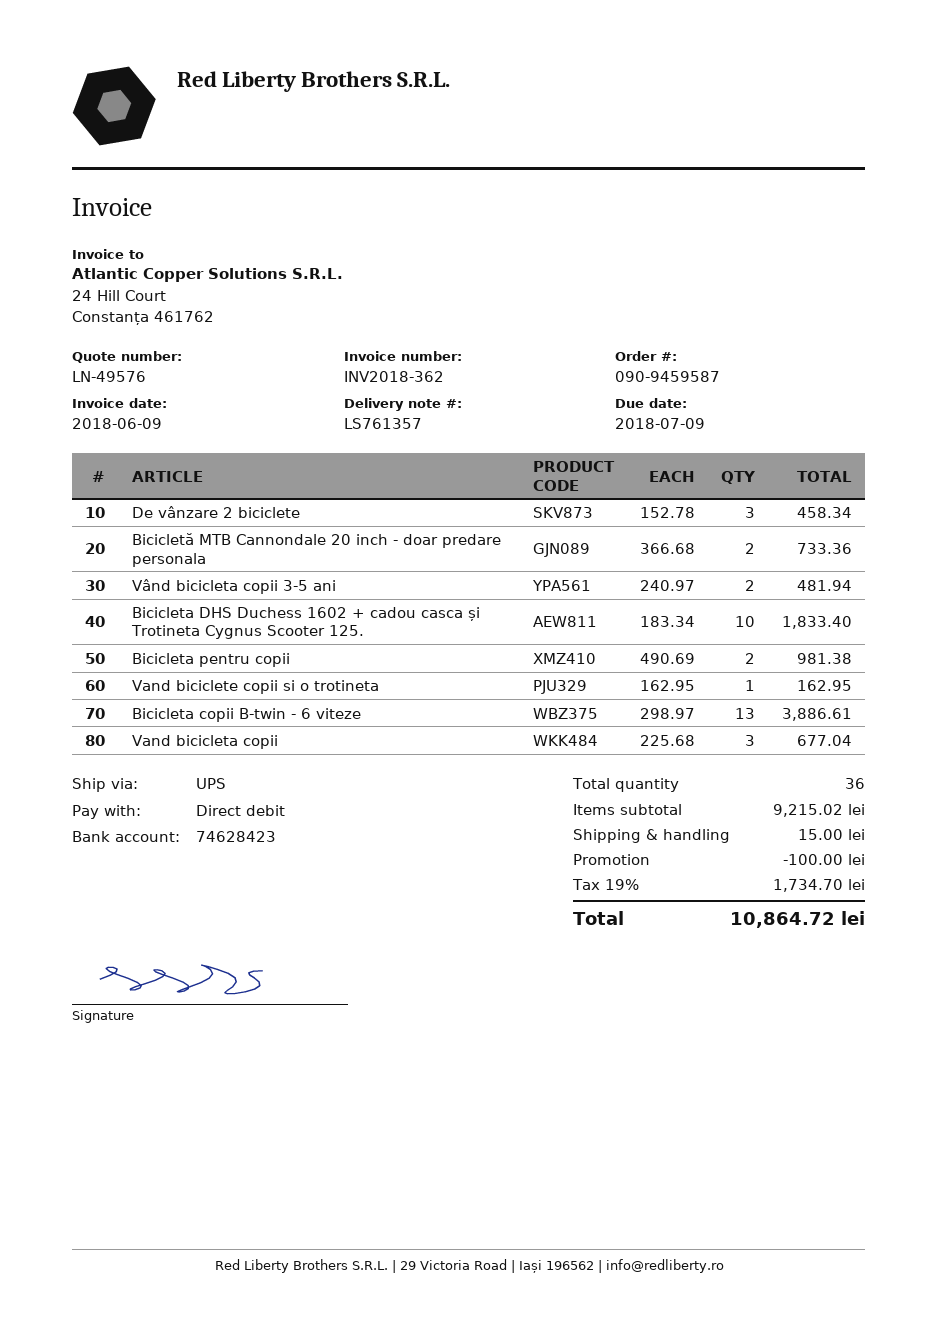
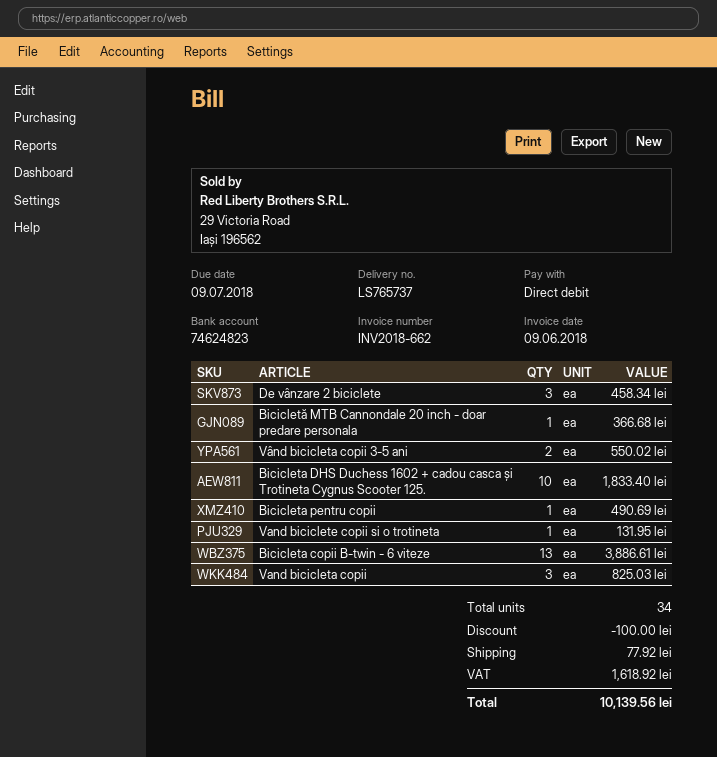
delivery note number: LS761357 -> LS765737
invoice number: INV2018-362 -> INV2018-662
bank account: 74628423 -> 74624823
Bicicletă MTB Cannondale 20 inch - doar predare personala: 2 for 733.36 -> 1 for 366.68
Vând bicicleta copii 3-5 ani: 2 for 481.94 -> 2 for 550.02
Bicicleta pentru copii: 2 for 981.38 -> 1 for 490.69
Vand biciclete copii si o trotineta: 1 for 162.95 -> 1 for 131.95
Vand bicicleta copii: 3 for 677.04 -> 3 for 825.03
total quantity: 36 -> 34
shipping: 15.00 -> 77.92
tax: 1734.70 -> 1618.92
total: 10864.72 -> 10139.56

